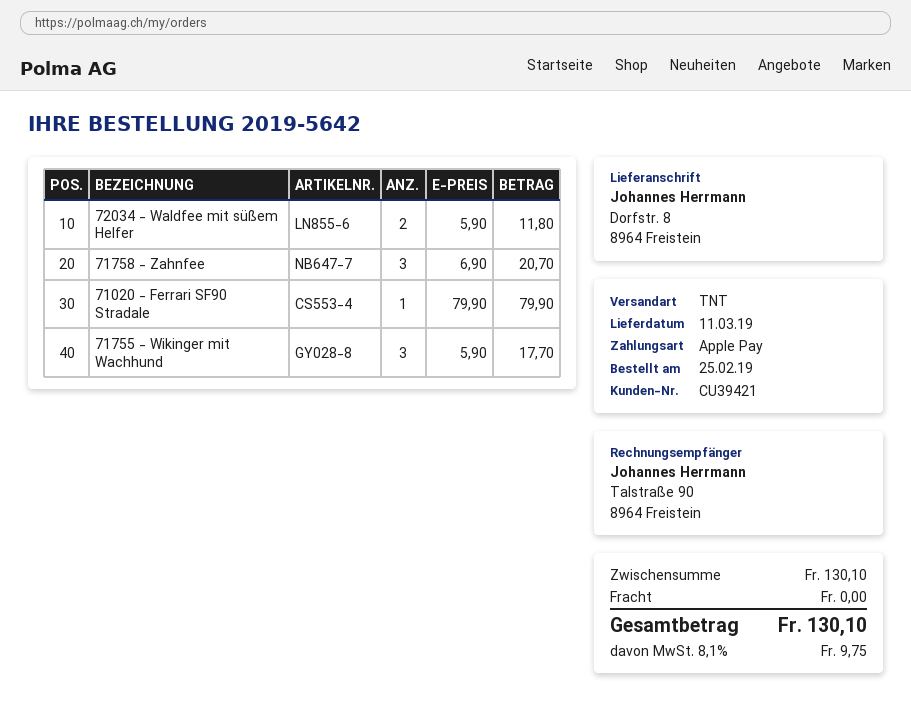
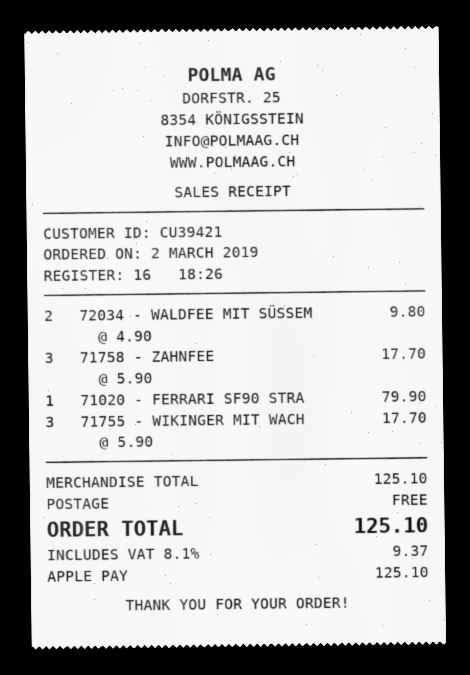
order date: 2019-02-25 -> 2019-03-02
72034 - Waldfee mit süßem Helfer: 2 x 5.90 = 11.80 -> 2 x 4.90 = 9.80
71758 - Zahnfee: 3 x 6.90 = 20.70 -> 3 x 5.90 = 17.70
subtotal: 130.10 -> 125.10
tax: 8.1% = 9.75 -> 8.1% = 9.37
total: 130.10 -> 125.10

